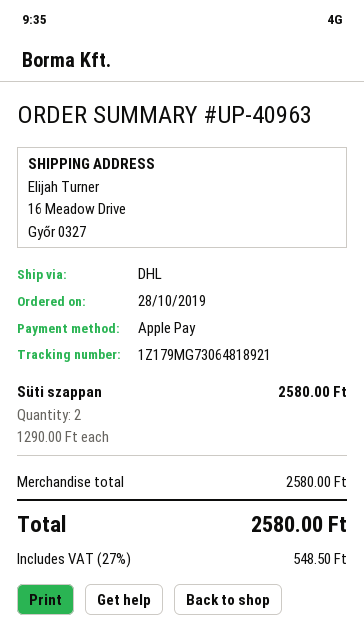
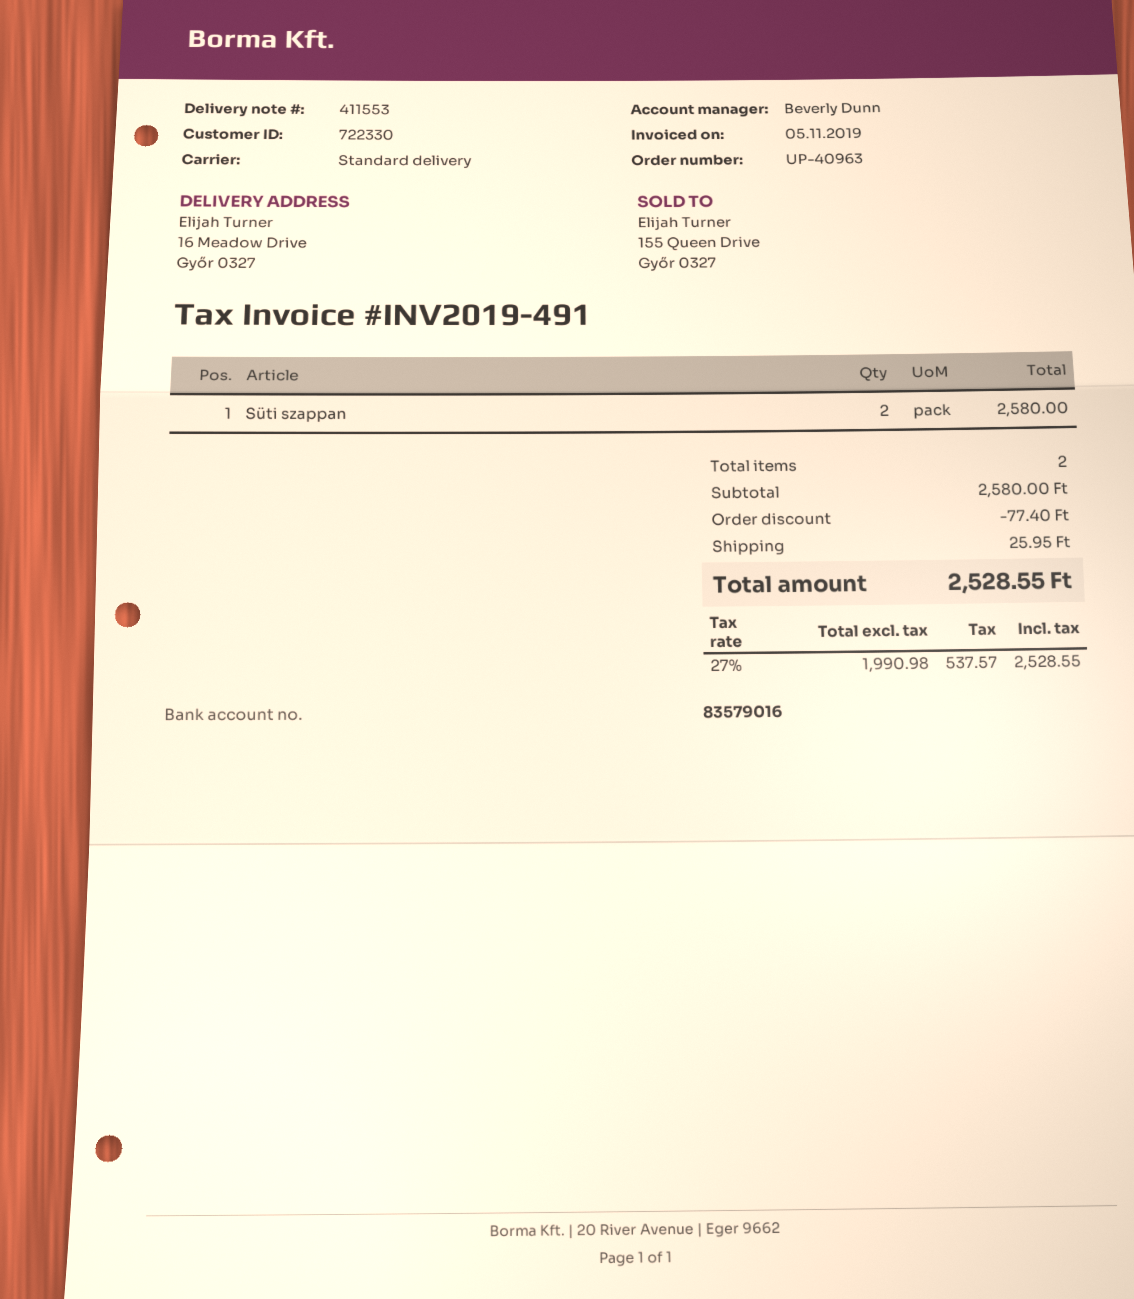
shipping method: DHL -> standard
discount: none -> 77.40
shipping: none -> 25.95
tax: 27% = 548.50 -> 27% = 537.57
total: 2580.00 -> 2528.55

